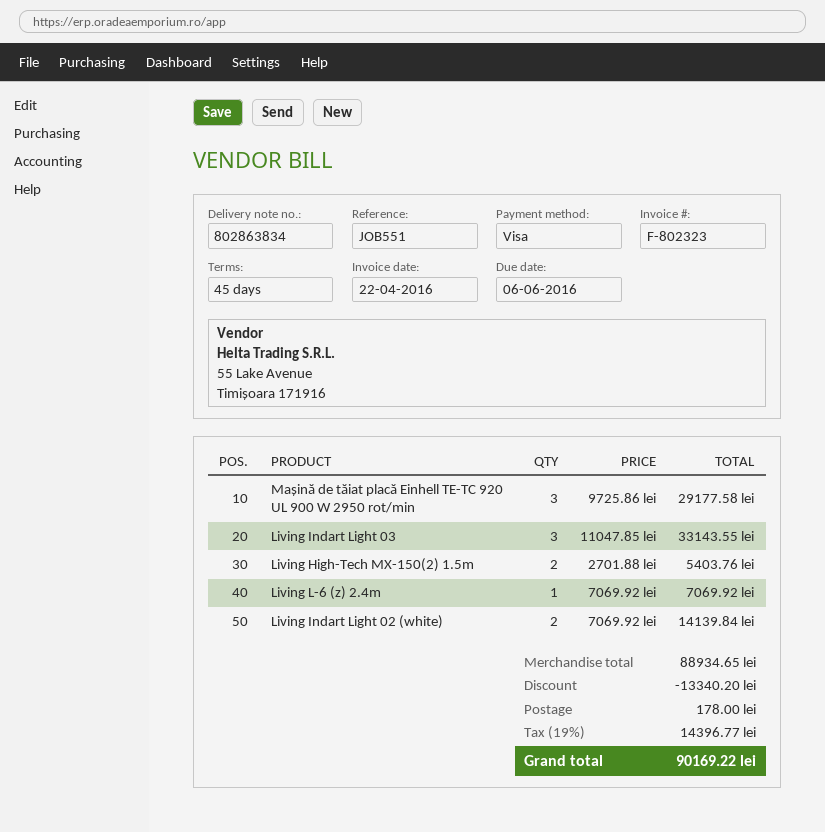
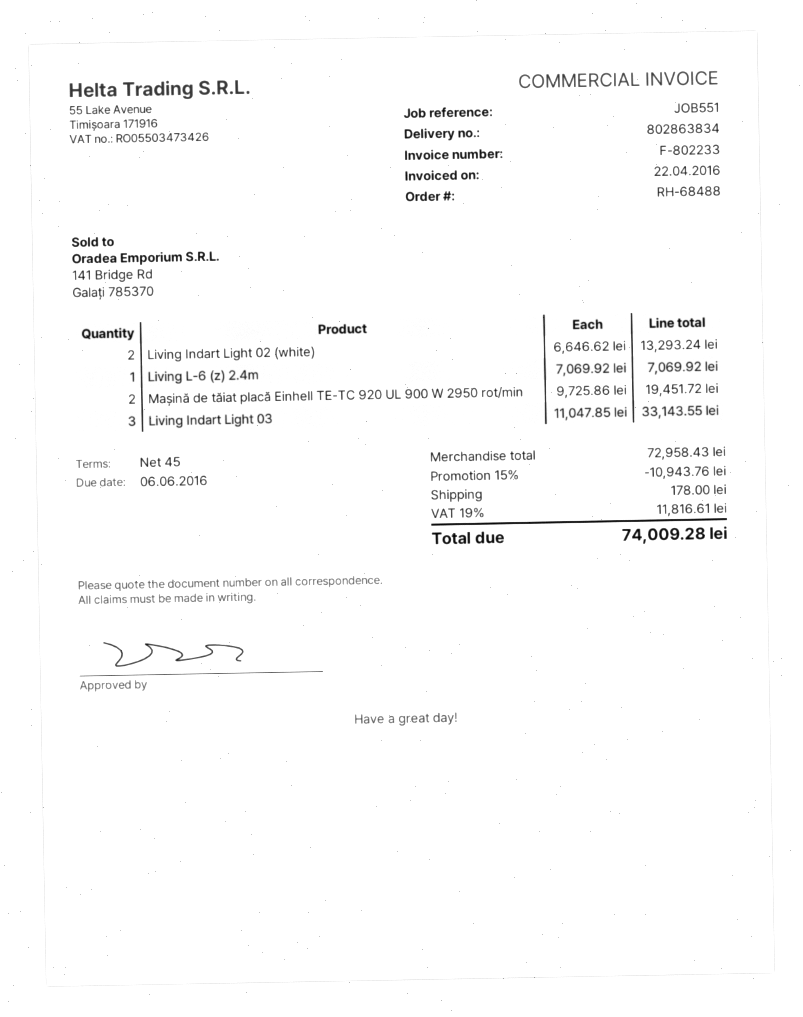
invoice number: F-802323 -> F-802233
Mașină de tăiat placă Einhell TE-TC 920 UL 900 W 2950 rot/min: 3 x 9725.86 = 29177.58 -> 2 x 9725.86 = 19451.72
Living High-Tech МХ-150(2) 1.5m: 2 x 2701.88 = 5403.76 -> none
Living Indart Light 02 (white): 2 x 7069.92 = 14139.84 -> 2 x 6646.62 = 13293.24
subtotal: 88934.65 -> 72958.43
discount: 13340.20 -> 10943.76
tax: 19% = 14396.77 -> 19% = 11816.61
total: 90169.22 -> 74009.28

